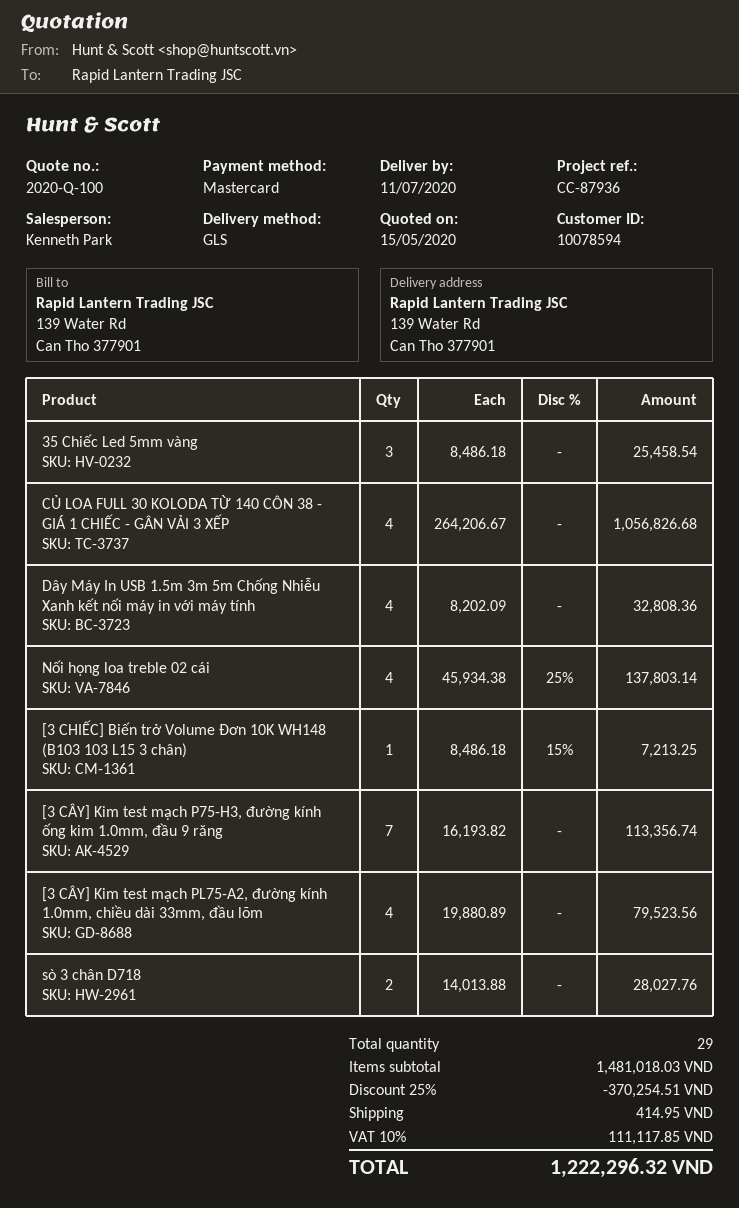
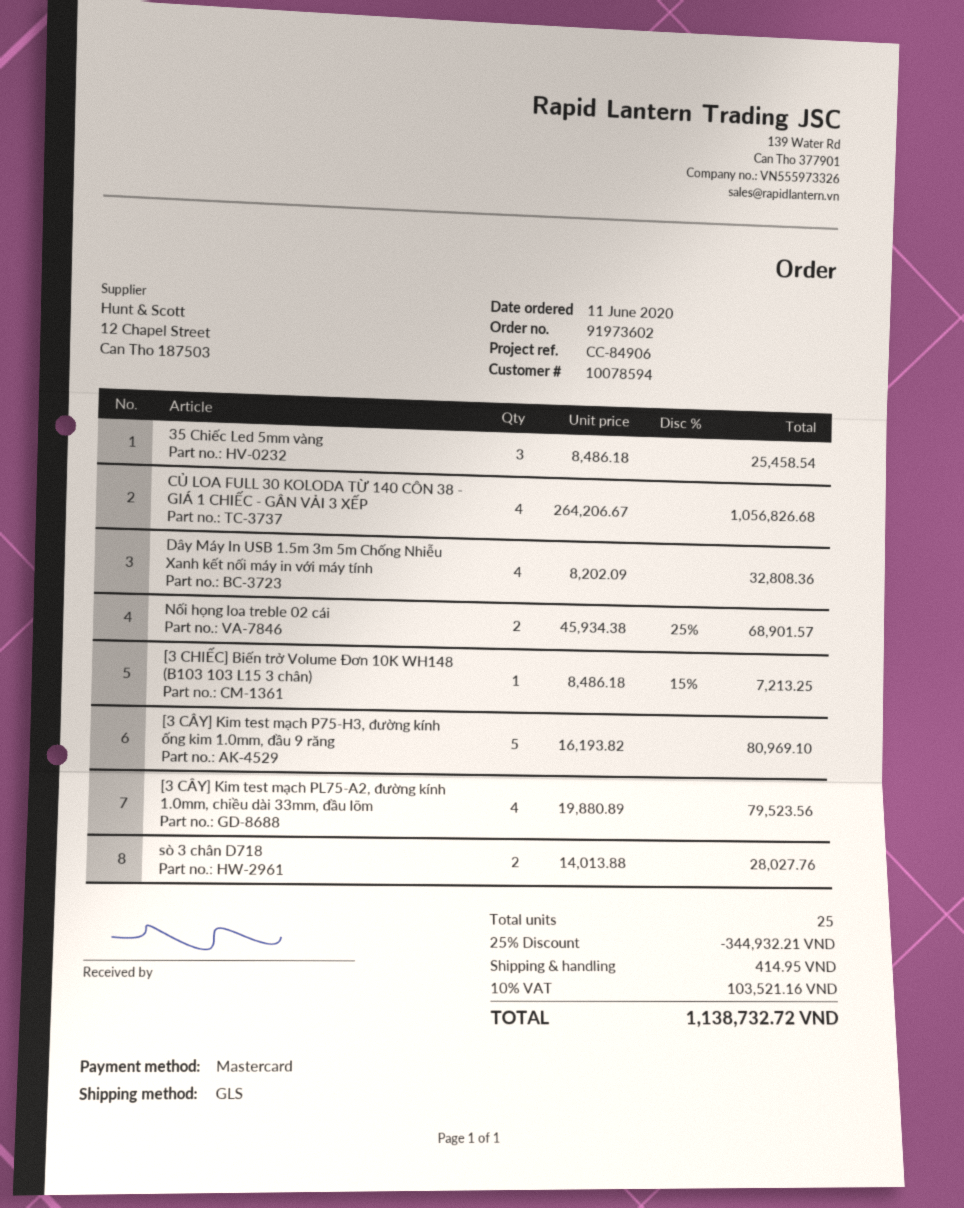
reference: CC-87936 -> CC-84906
Nối họng loa treble 02 cái: 4 x 45934.38 - 25% = 137803.14 -> 2 x 45934.38 - 25% = 68901.57
[3 CÂY] Kim test mạch P75-H3, đường kính ống kim 1.0mm, đầu 9 răng: 7 x 16193.82 = 113356.74 -> 5 x 16193.82 = 80969.10
total quantity: 29 -> 25
discount: 25% = 370254.51 -> 25% = 344932.21
tax: 10% = 111117.85 -> 10% = 103521.16
total: 1222296.32 -> 1138732.72

